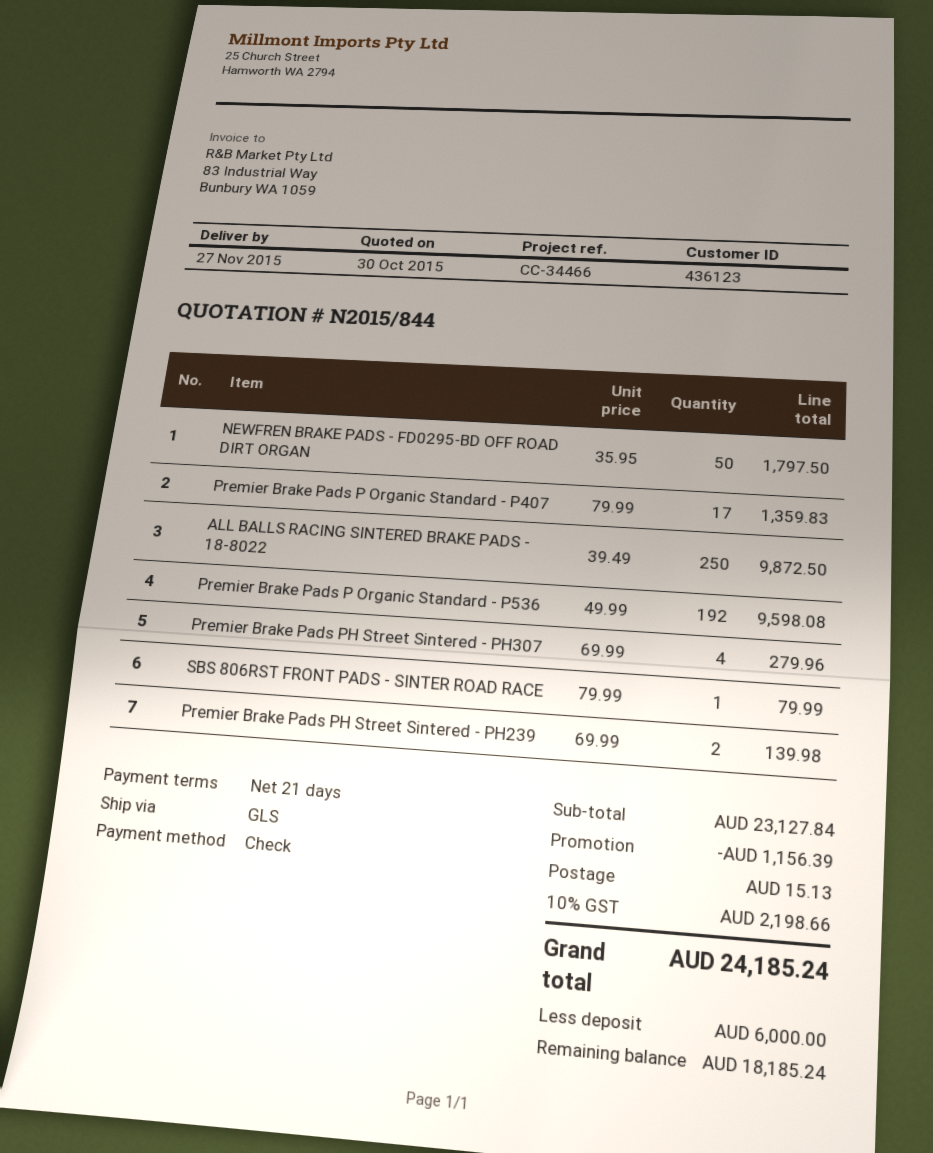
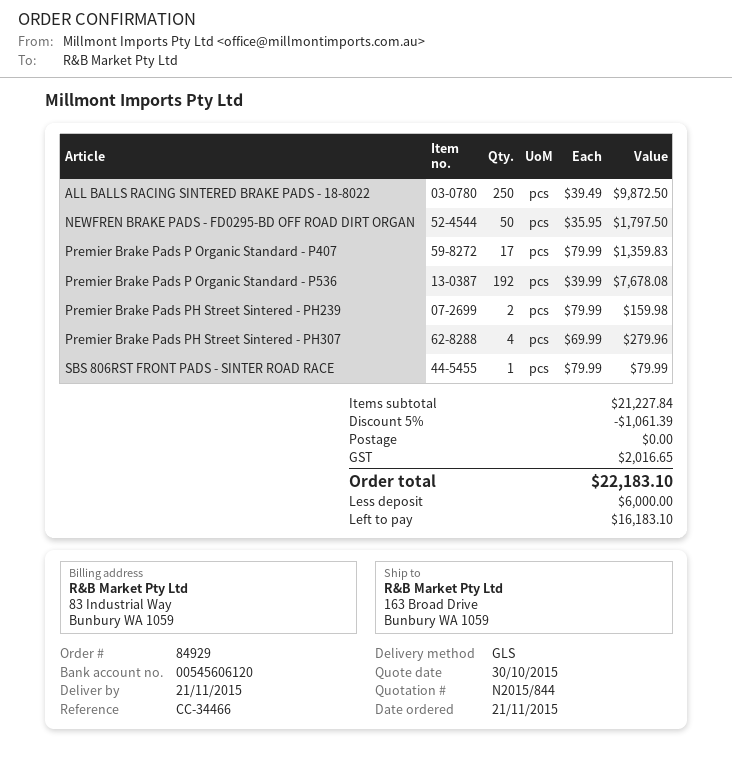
delivery date: 2015-11-27 -> 2015-11-21
Premier Brake Pads P Organic Standard - P536: 192 x 49.99 = 9598.08 -> 192 x 39.99 = 7678.08
Premier Brake Pads PH Street Sintered - PH239: 2 x 69.99 = 139.98 -> 2 x 79.99 = 159.98
subtotal: 23127.84 -> 21227.84
discount: 1156.39 -> 1061.39
shipping: 15.13 -> 0.00
tax: 2198.66 -> 2016.65
total: 24185.24 -> 22183.10
balance: 18185.24 -> 16183.10

